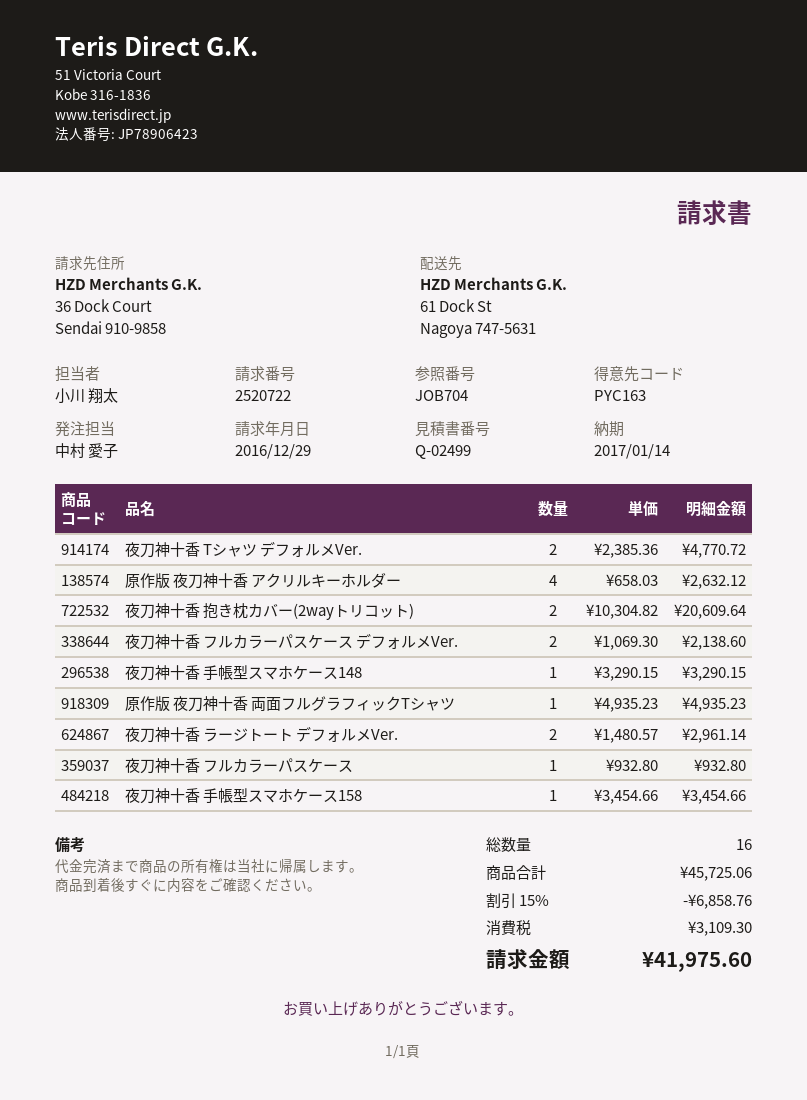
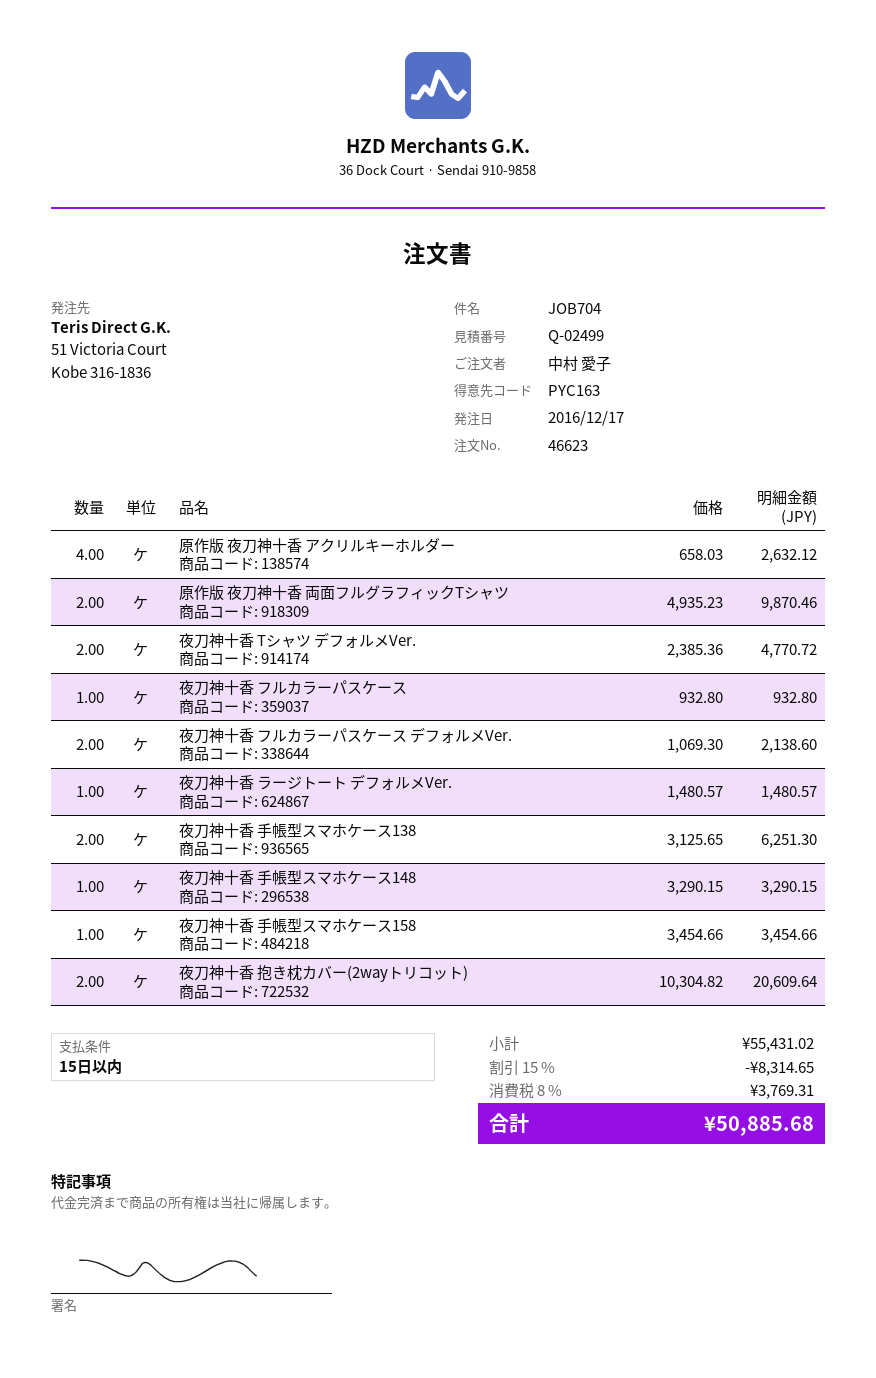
原作版 夜刀神十香 両面フルグラフィックTシャツ: 1 x 4935.23 = 4935.23 -> 2 x 4935.23 = 9870.46
夜刀神十香 ラージトート デフォルメVer.: 2 x 1480.57 = 2961.14 -> 1 x 1480.57 = 1480.57
夜刀神十香 手帳型スマホケース138: none -> 2 x 3125.65 = 6251.30
subtotal: 45725.06 -> 55431.02
discount: 15% = 6858.76 -> 15% = 8314.65
tax: 3109.30 -> 3769.31
total: 41975.60 -> 50885.68

